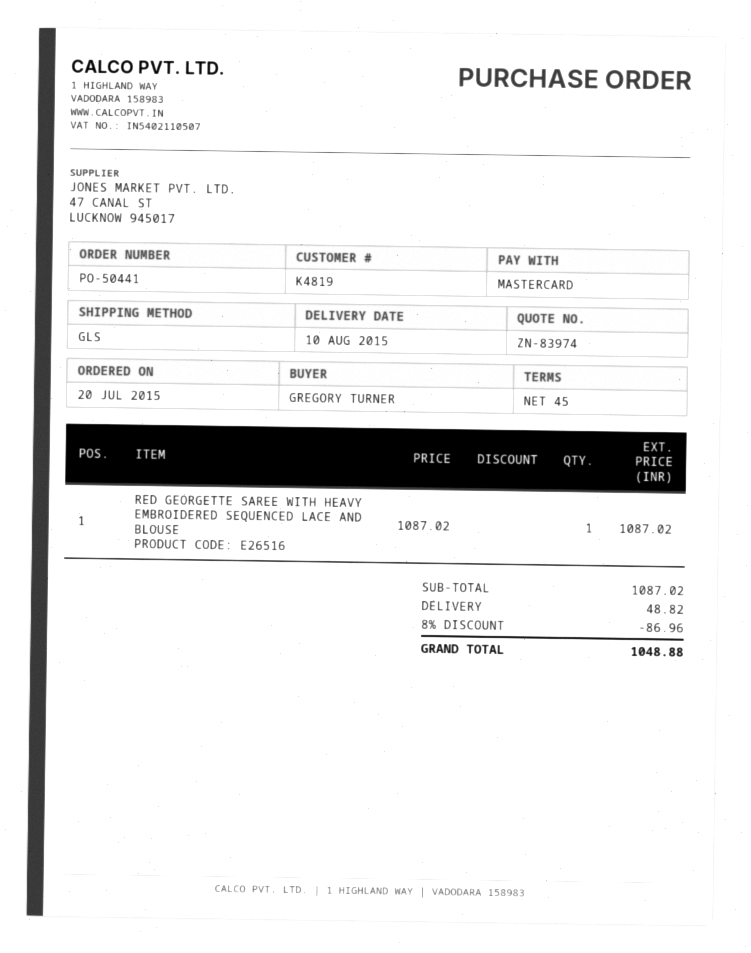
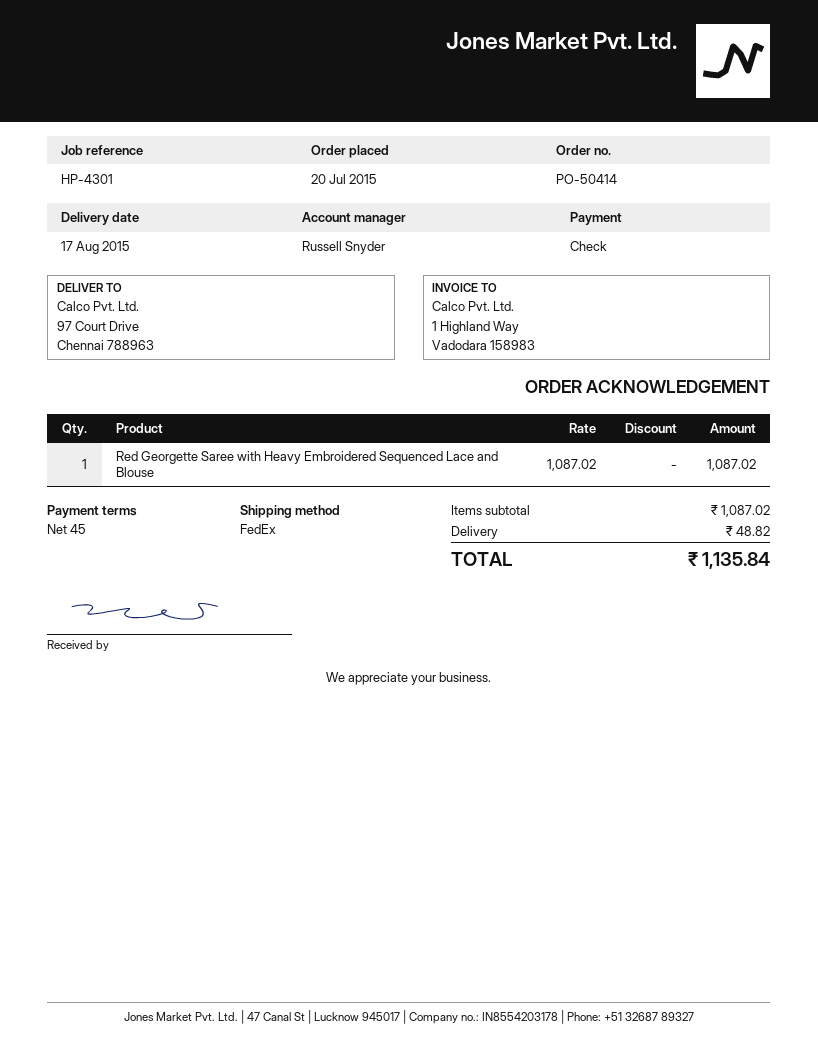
order number: PO-50441 -> PO-50414
delivery date: 2015-08-10 -> 2015-08-17
payment method: Mastercard -> cheque
shipping method: GLS -> FedEx
discount: 8% = 86.96 -> none
total: 1048.88 -> 1135.84

